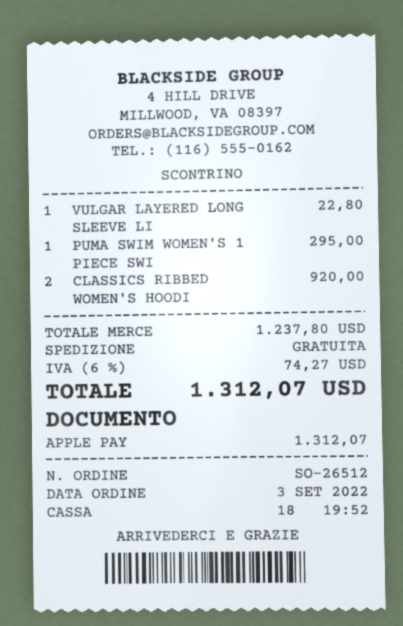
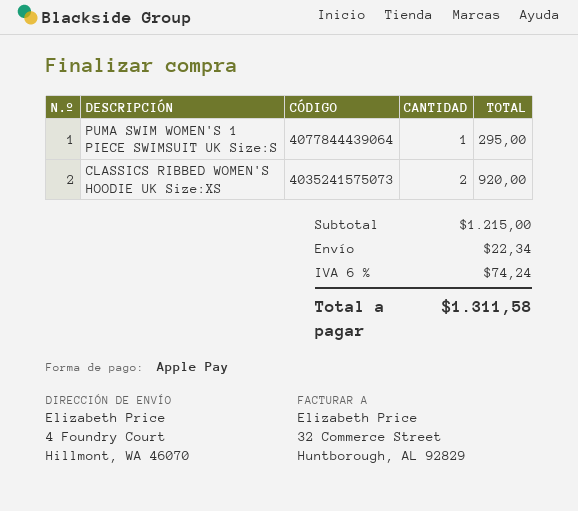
VULGAR LAYERED LONG SLEEVE LI: 1 for 22.80 -> none
subtotal: 1237.80 -> 1215.00
shipping: 0.00 -> 22.34
tax: 6% = 74.27 -> 6% = 74.24
total: 1312.07 -> 1311.58

